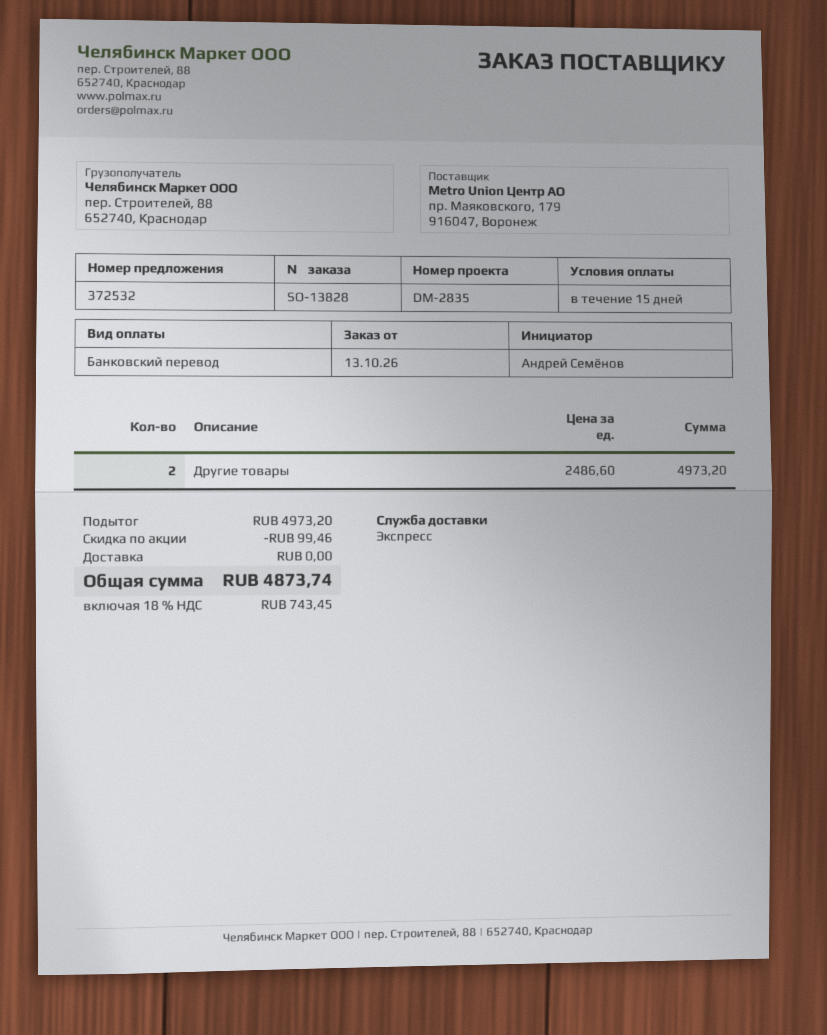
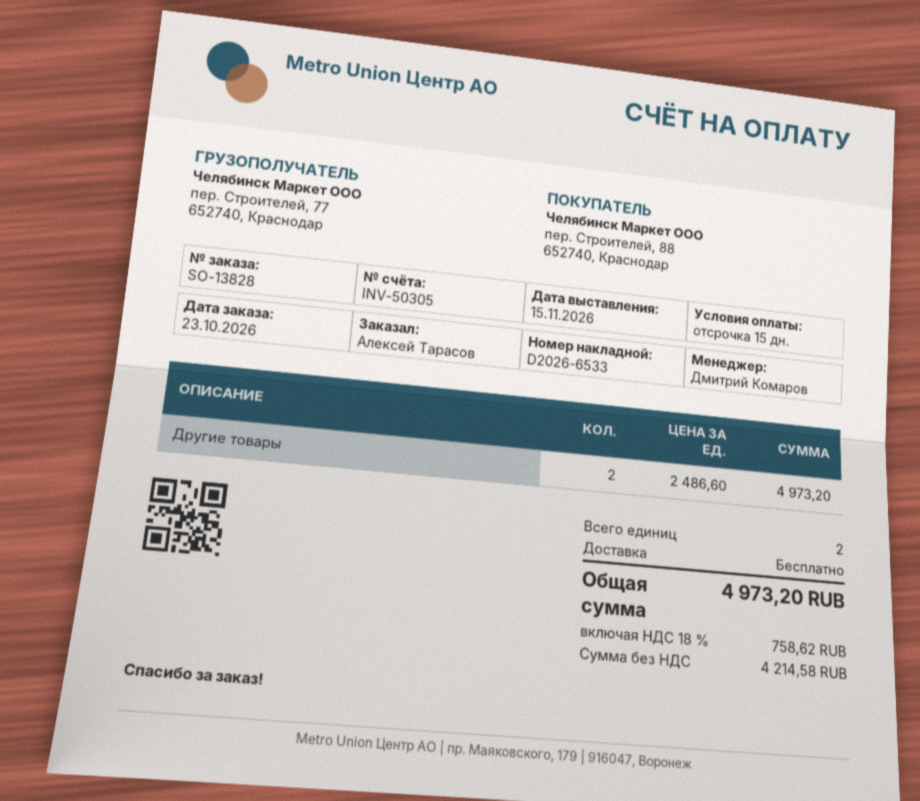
order date: 2026-10-13 -> 2026-10-23
ordered by: Андрей Семёнов -> Алексей Тарасов
ship to: пер. Строителей, 88, 652740, Краснодар -> пер. Строителей, 77, 652740, Краснодар
discount: 99.46 -> none
tax: 18% = 743.45 -> 18% = 758.62
total: 4873.74 -> 4973.20

